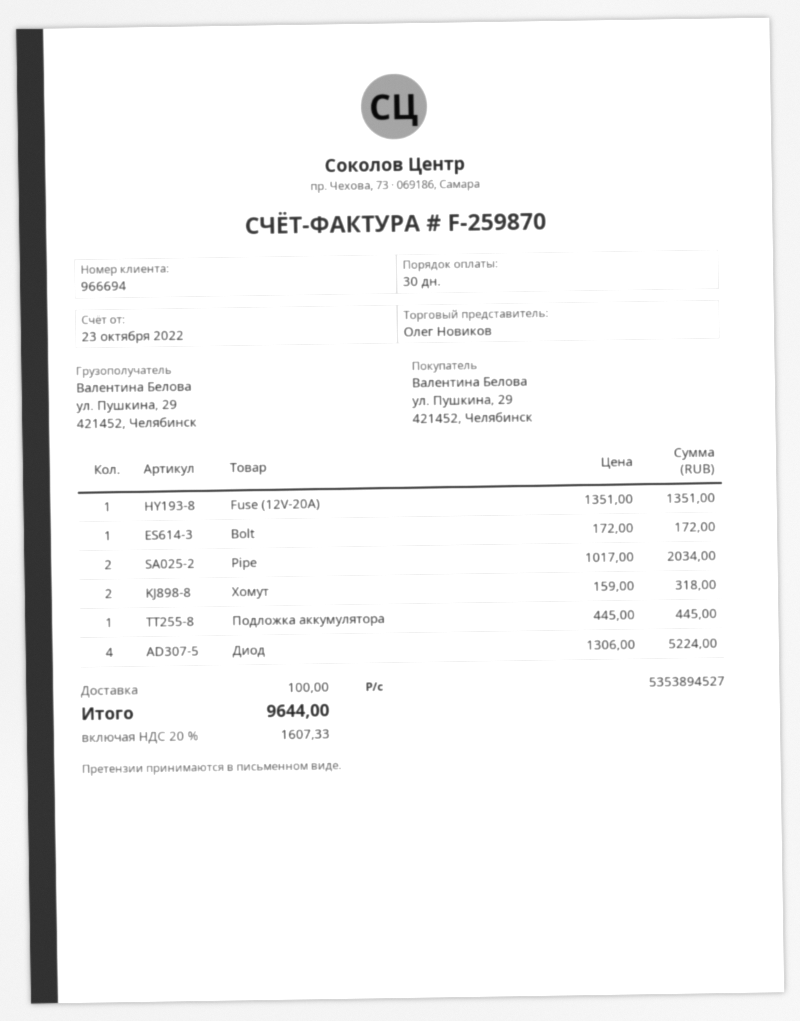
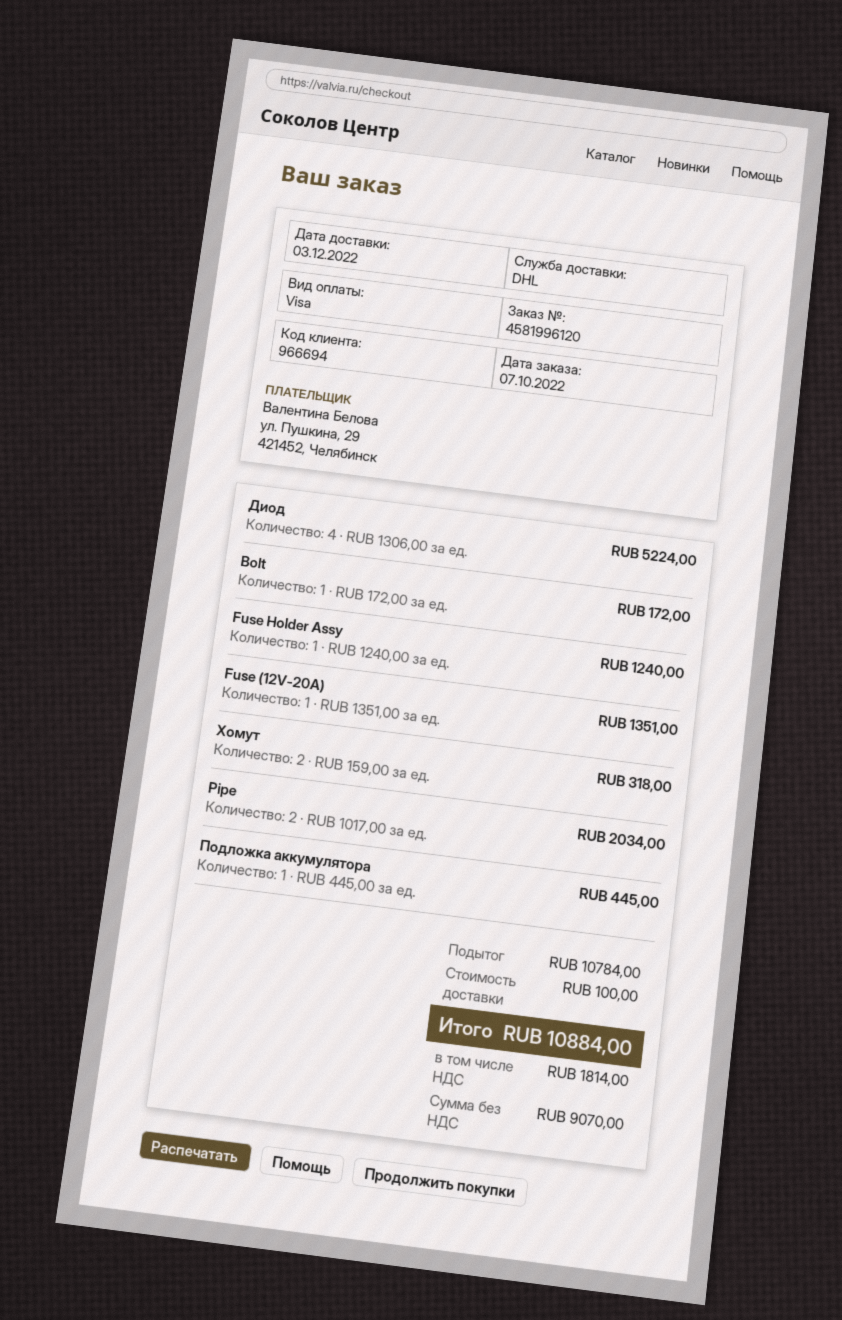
Fuse Holder Assy: none -> 1 x 1240.00 = 1240.00
tax: 1607.33 -> 1814.00
total: 9644.00 -> 10884.00

